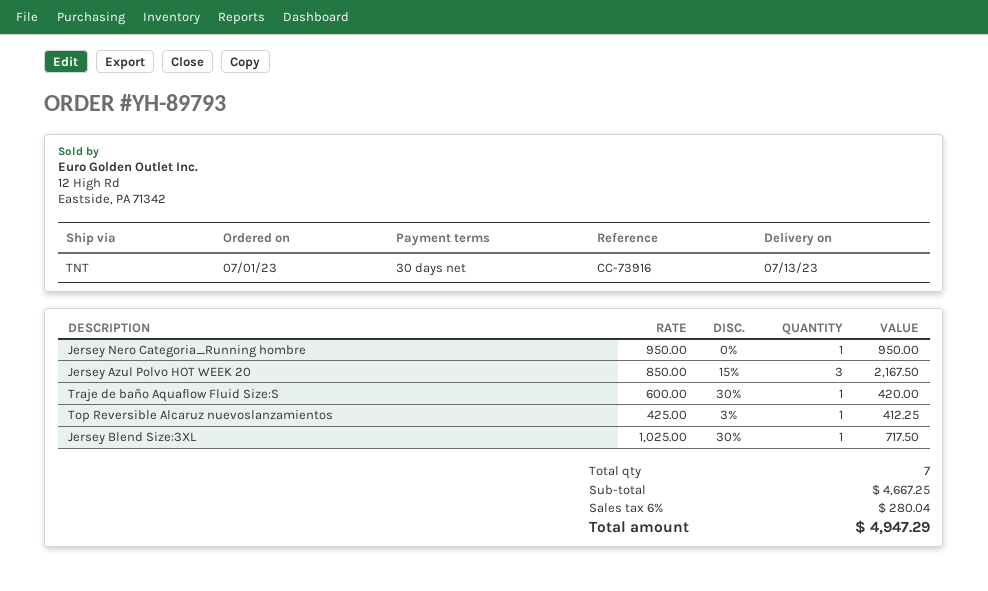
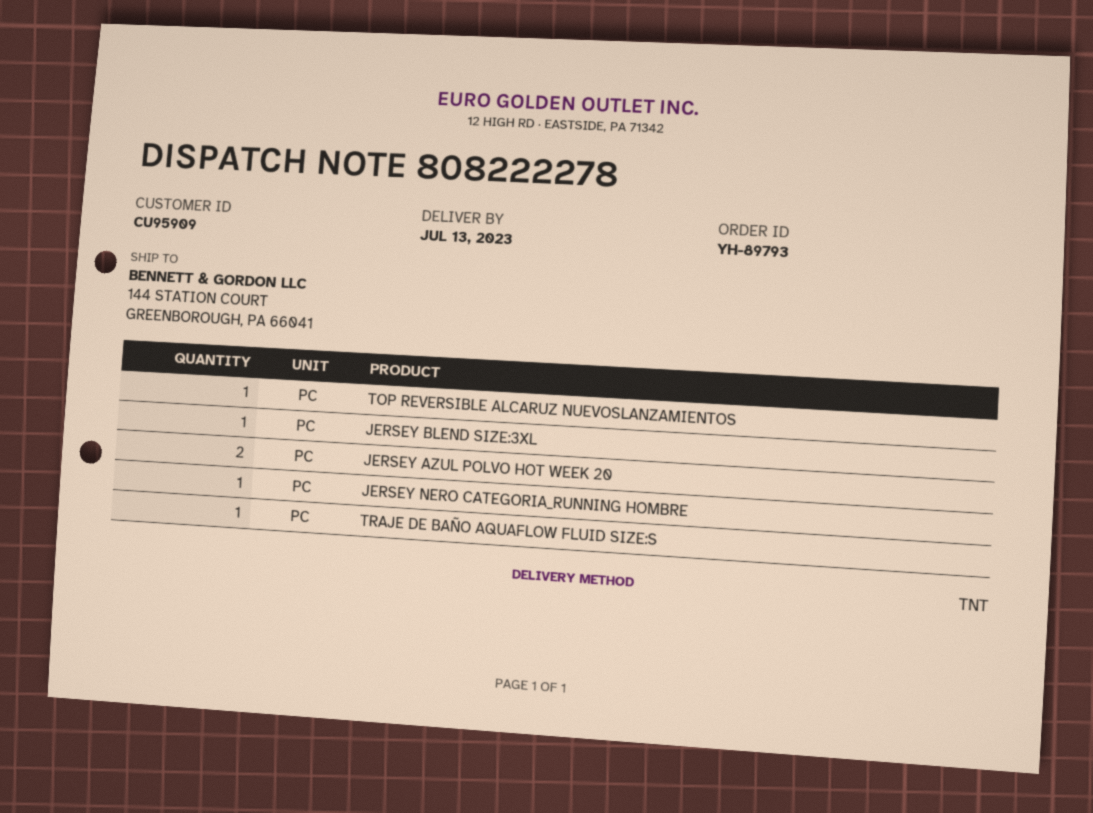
Jersey Azul Polvo HOT WEEK 20: 3 -> 2

